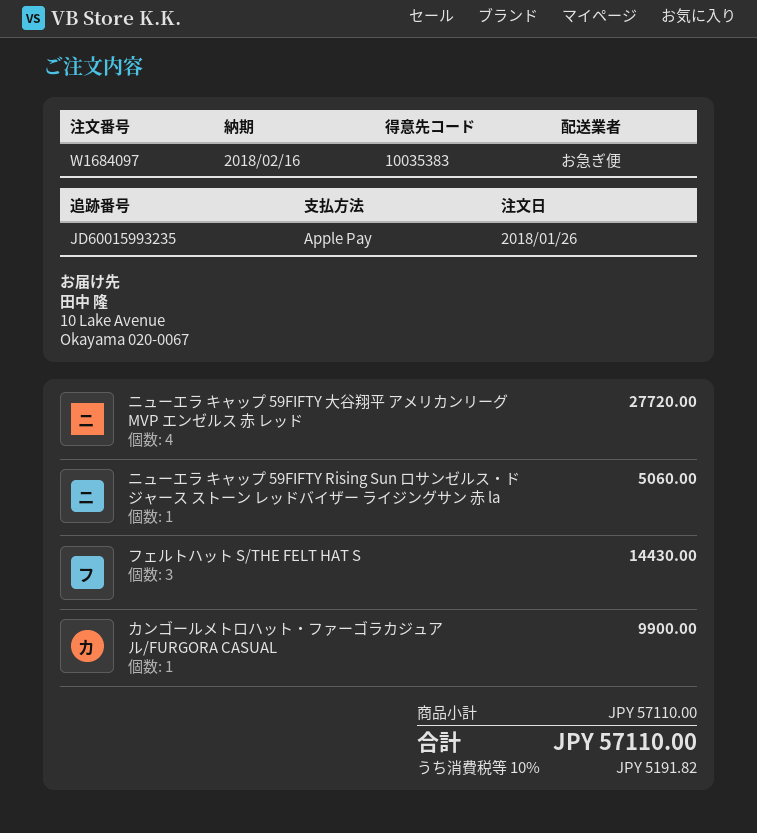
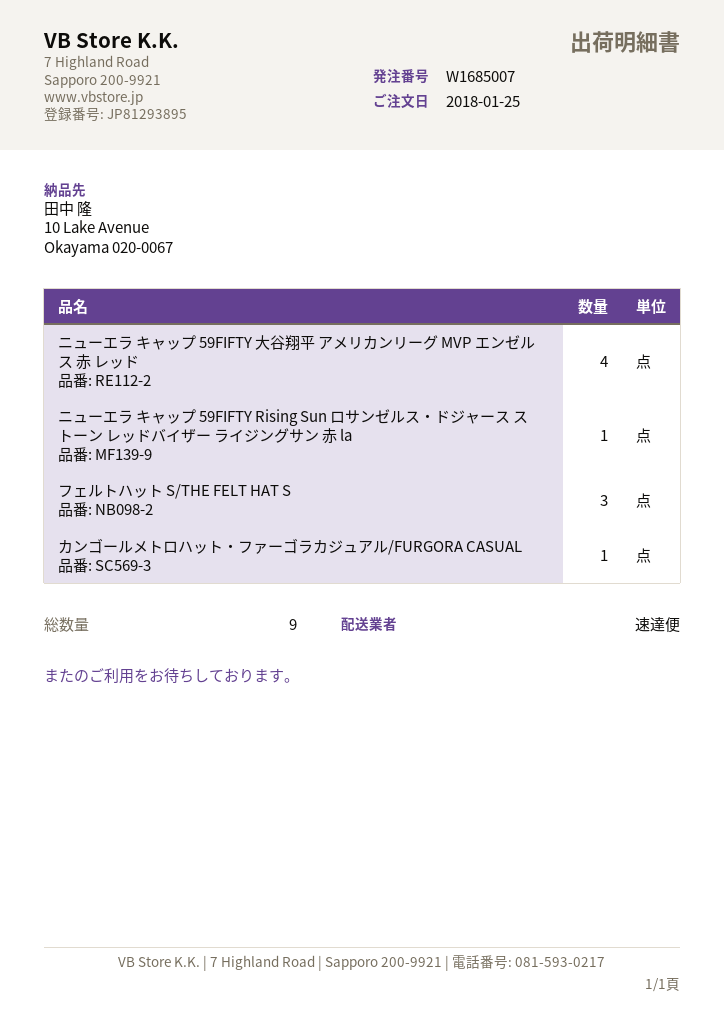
order number: W1684097 -> W1685007
order date: 2018-01-26 -> 2018-01-25

